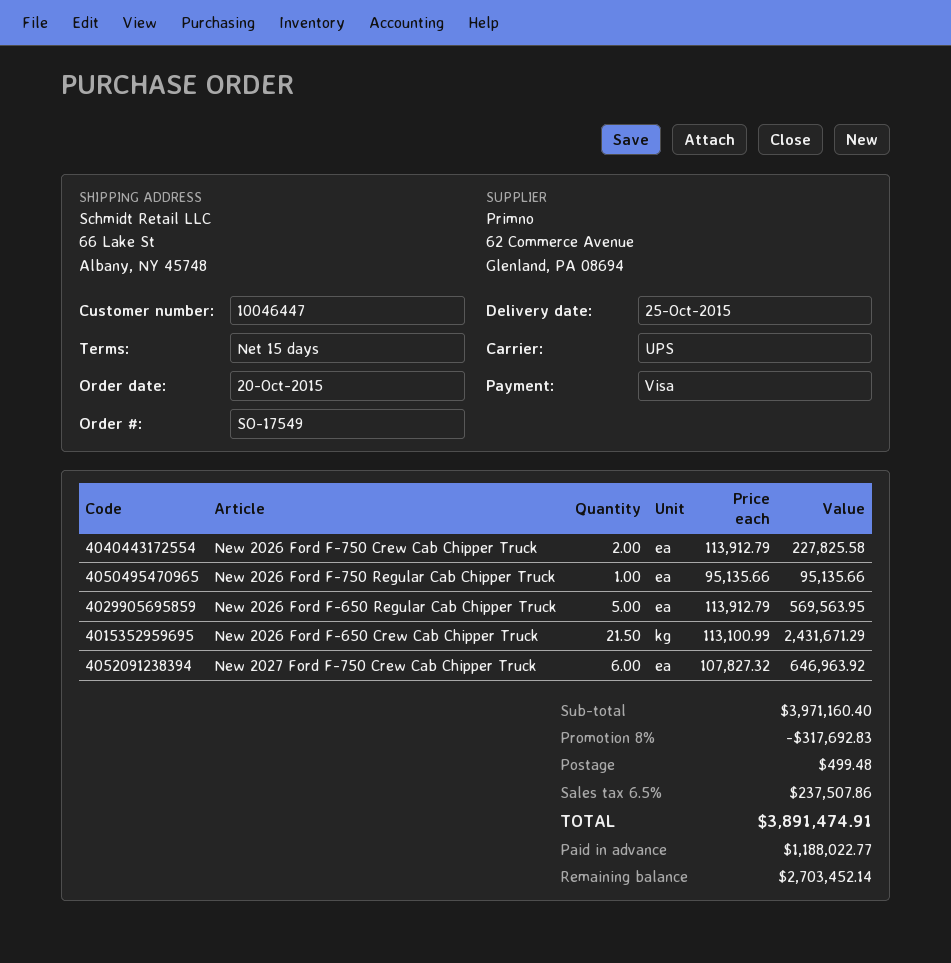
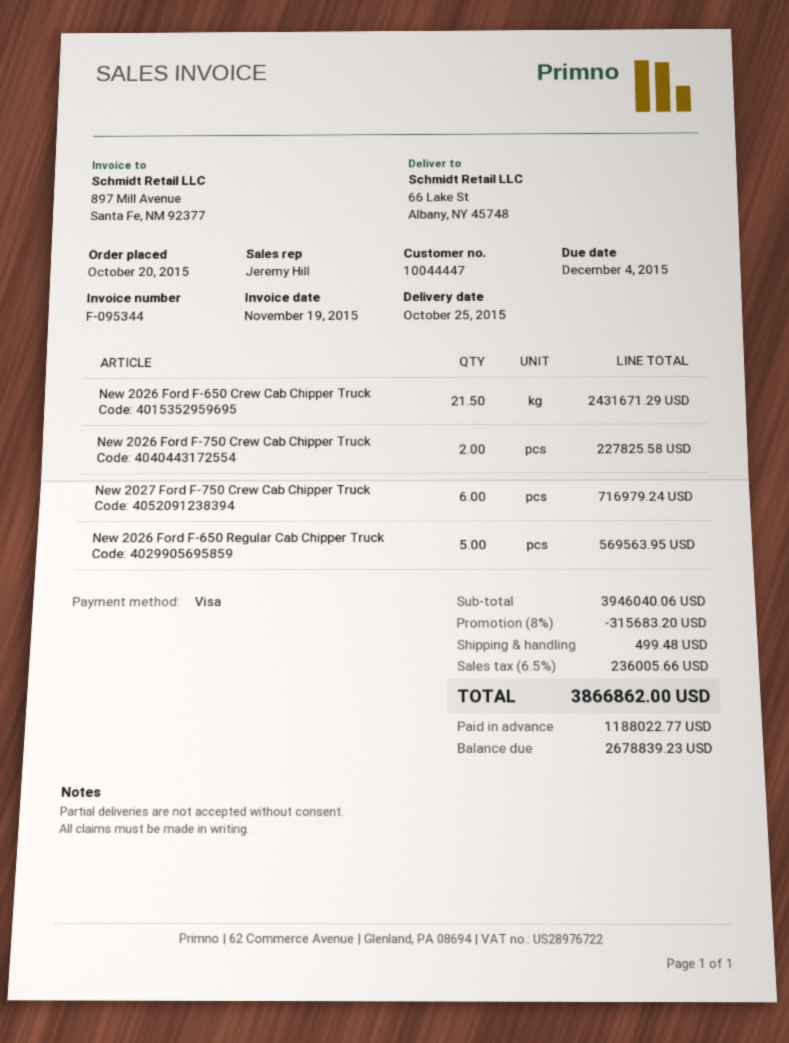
customer number: 10046447 -> 10044447
New 2026 Ford F-750 Regular Cab Chipper Truck: 1 for 95135.66 -> none
New 2027 Ford F-750 Crew Cab Chipper Truck: 6 for 646963.92 -> 6 for 716979.24
subtotal: 3971160.40 -> 3946040.06
discount: 8% = 317692.83 -> 8% = 315683.20
tax: 6.5% = 237507.86 -> 6.5% = 236005.66
total: 3891474.91 -> 3866862.00
balance: 2703452.14 -> 2678839.23

